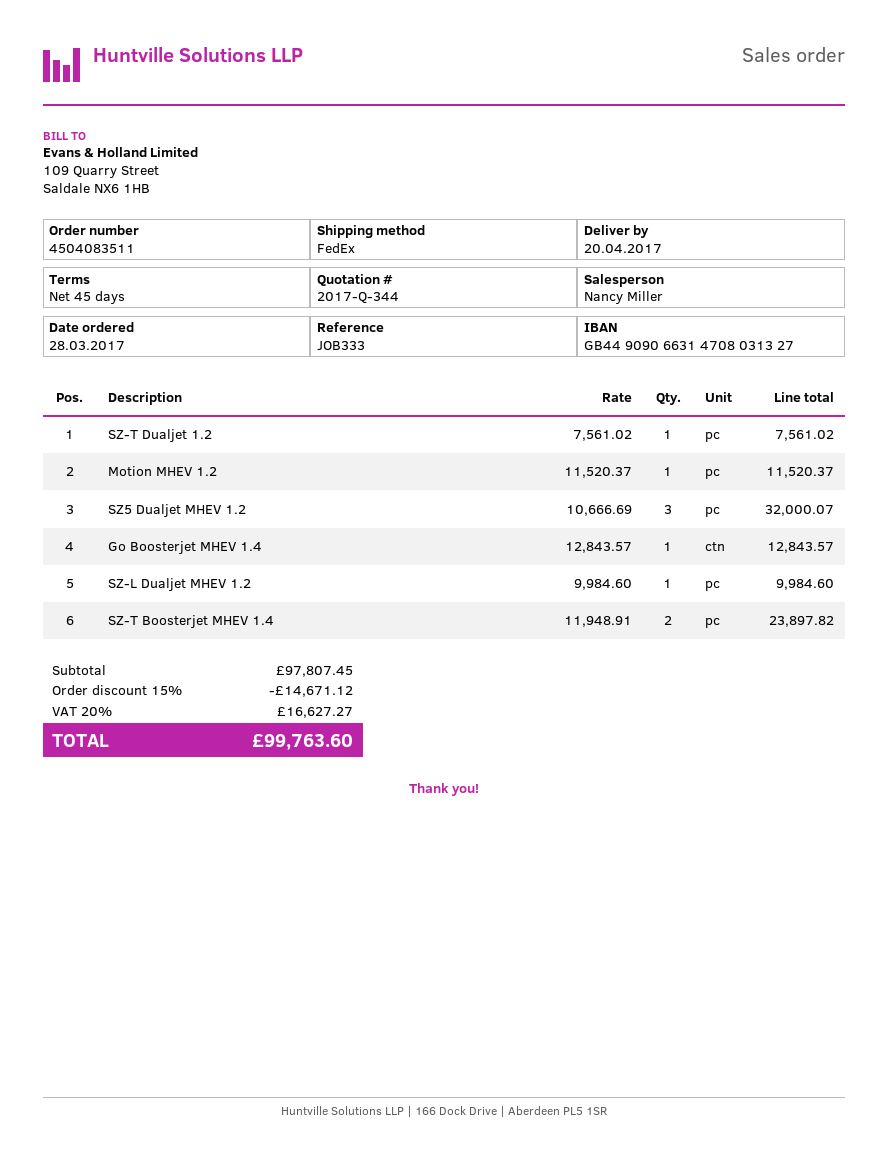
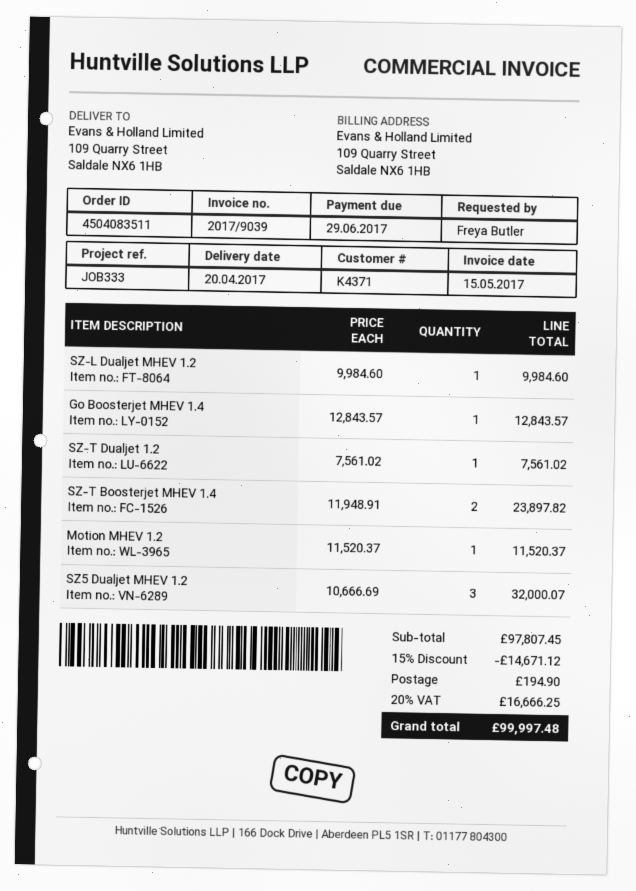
shipping: none -> 194.90
tax: 20% = 16627.27 -> 20% = 16666.25
total: 99763.60 -> 99997.48

